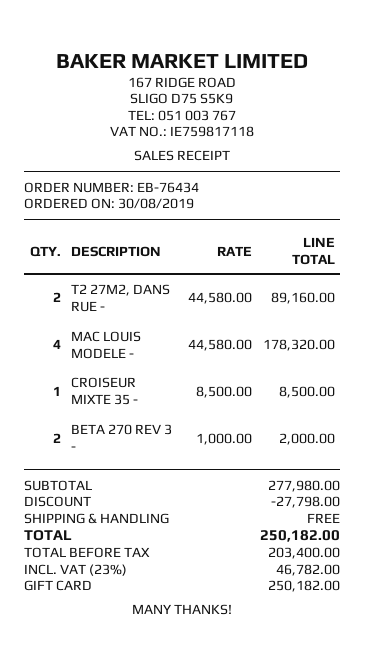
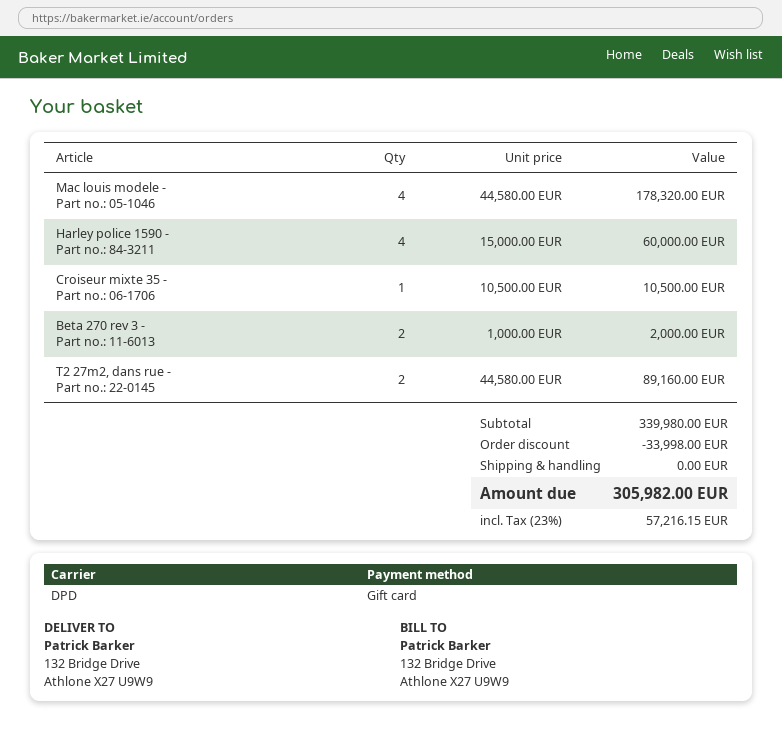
CROISEUR MIXTE 35 -: 1 x 8500.00 = 8500.00 -> 1 x 10500.00 = 10500.00
Harley police 1590 -: none -> 4 x 15000.00 = 60000.00
subtotal: 277980.00 -> 339980.00
discount: 27798.00 -> 33998.00
tax: 23% = 46782.00 -> 23% = 57216.15
total: 250182.00 -> 305982.00

